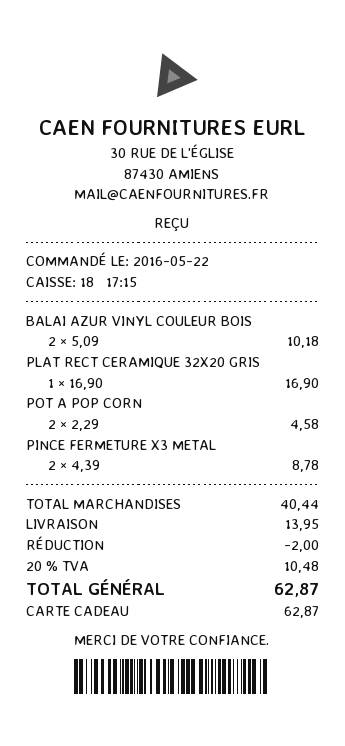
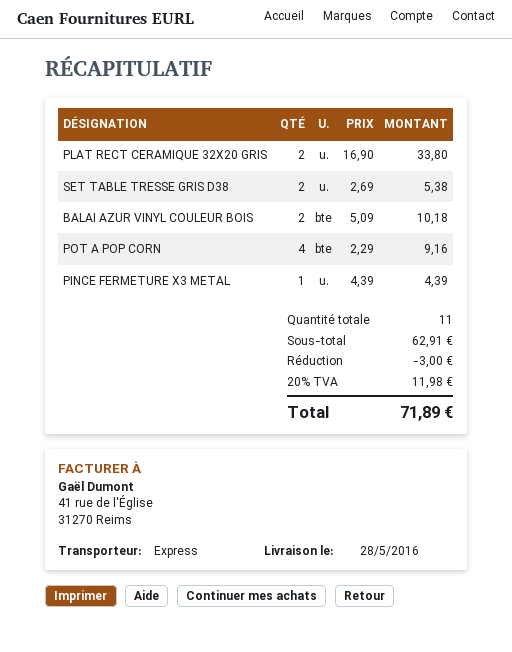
PLAT RECT CERAMIQUE 32X20 GRIS: 1 x 16.90 = 16.90 -> 2 x 16.90 = 33.80
POT A POP CORN: 2 x 2.29 = 4.58 -> 4 x 2.29 = 9.16
PINCE FERMETURE X3 METAL: 2 x 4.39 = 8.78 -> 1 x 4.39 = 4.39
SET TABLE TRESSE GRIS D38: none -> 2 x 2.69 = 5.38
subtotal: 40.44 -> 62.91
discount: 2.00 -> 3.00
shipping: 13.95 -> none
tax: 20% = 10.48 -> 20% = 11.98
total: 62.87 -> 71.89

